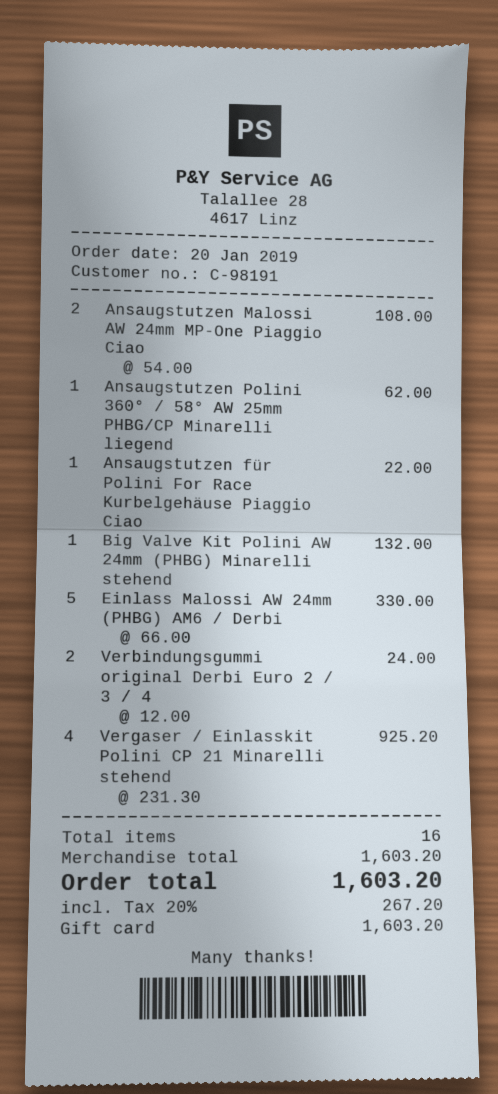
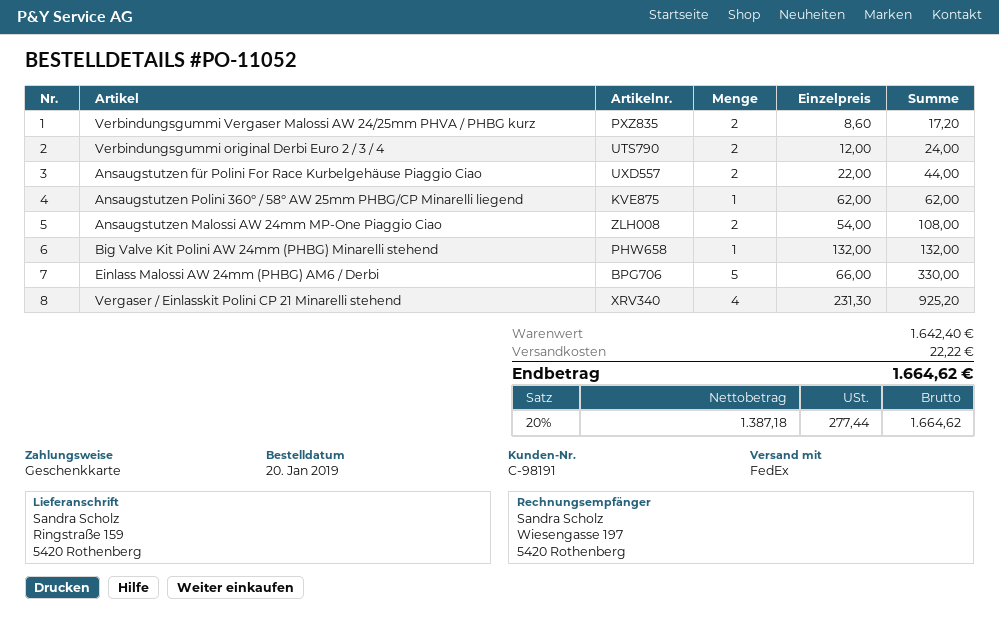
Ansaugstutzen für Polini For Race Kurbelgehäuse Piaggio Ciao: 1 x 22.00 = 22.00 -> 2 x 22.00 = 44.00
Verbindungsgummi Vergaser Malossi AW 24/25mm PHVA / PHBG kurz: none -> 2 x 8.60 = 17.20
subtotal: 1603.20 -> 1642.40
shipping: none -> 22.22
tax: 20% = 267.20 -> 20% = 277.44
total: 1603.20 -> 1664.62

